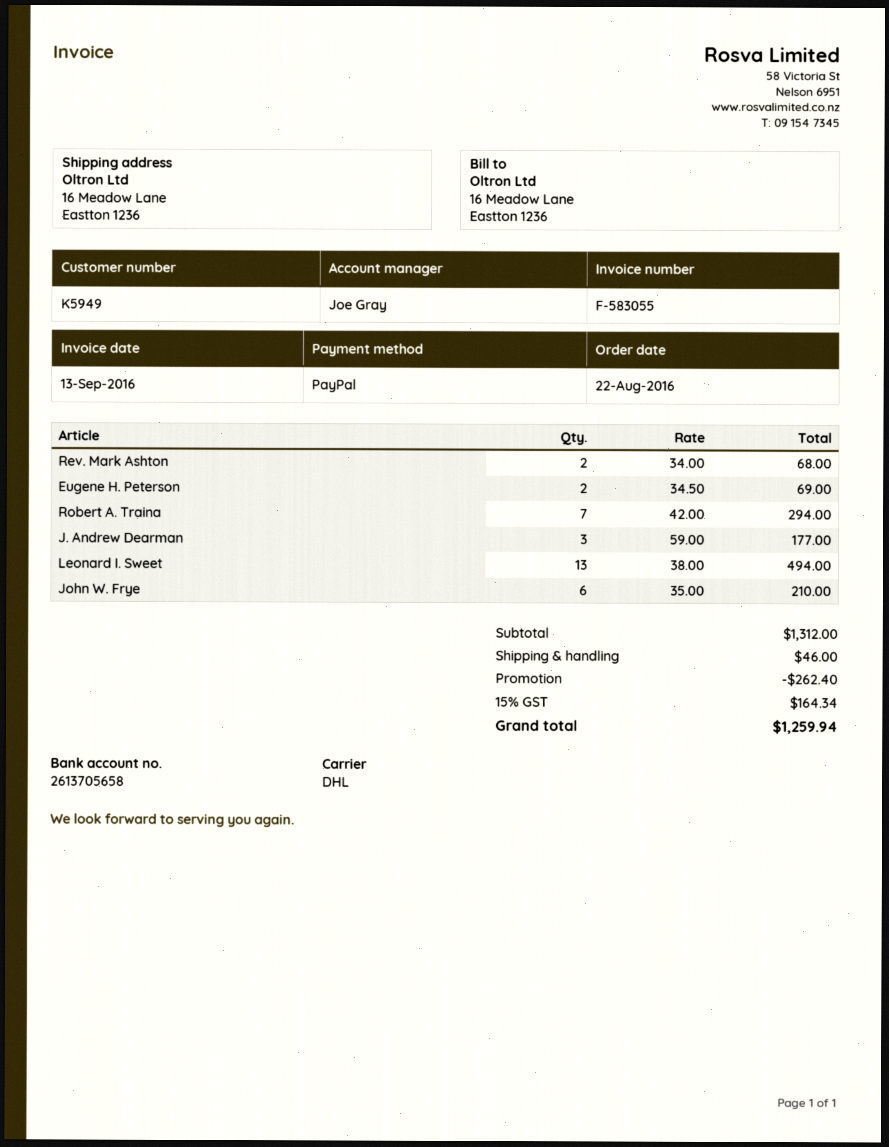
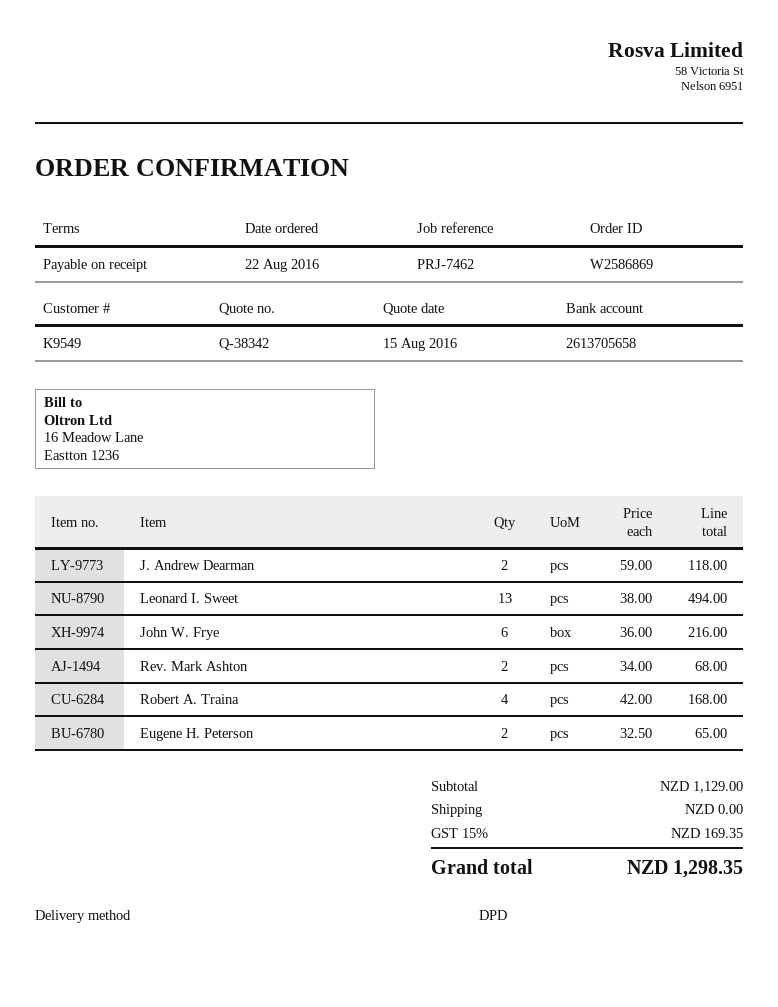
customer number: K5949 -> K9549
shipping method: DHL -> DPD
Eugene H. Peterson: 2 x 34.50 = 69.00 -> 2 x 32.50 = 65.00
Robert A. Traina: 7 x 42.00 = 294.00 -> 4 x 42.00 = 168.00
J. Andrew Dearman: 3 x 59.00 = 177.00 -> 2 x 59.00 = 118.00
John W. Frye: 6 x 35.00 = 210.00 -> 6 x 36.00 = 216.00
subtotal: 1312.00 -> 1129.00
discount: 262.40 -> none
shipping: 46.00 -> 0.00
tax: 15% = 164.34 -> 15% = 169.35
total: 1259.94 -> 1298.35

